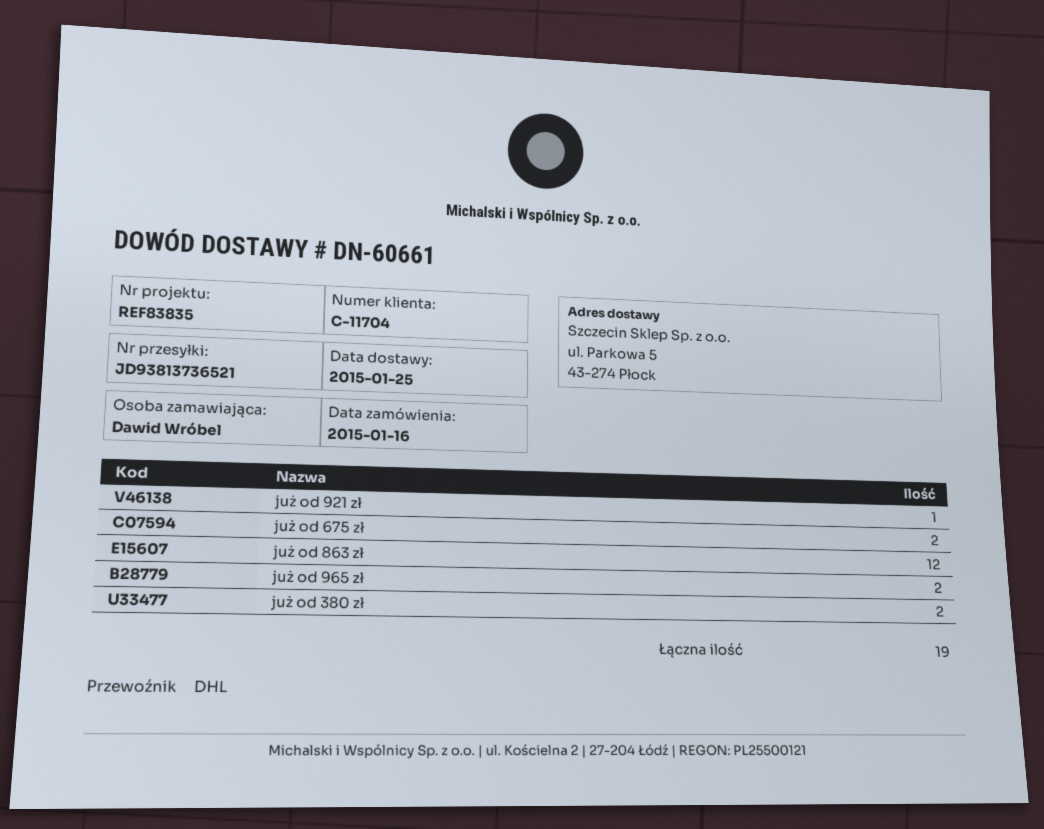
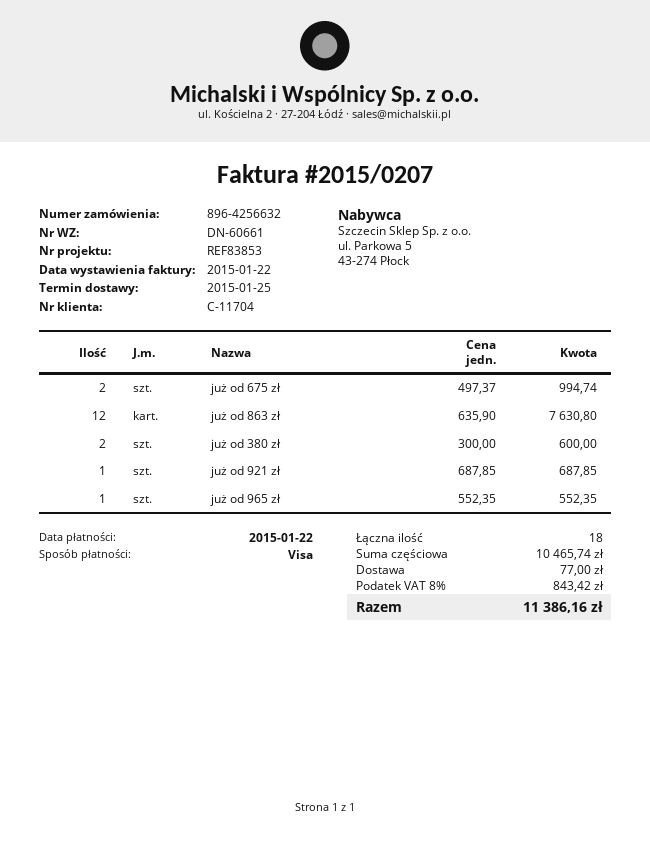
reference: REF83835 -> REF83853
już od 965 zł: 2 -> 1
total quantity: 19 -> 18

